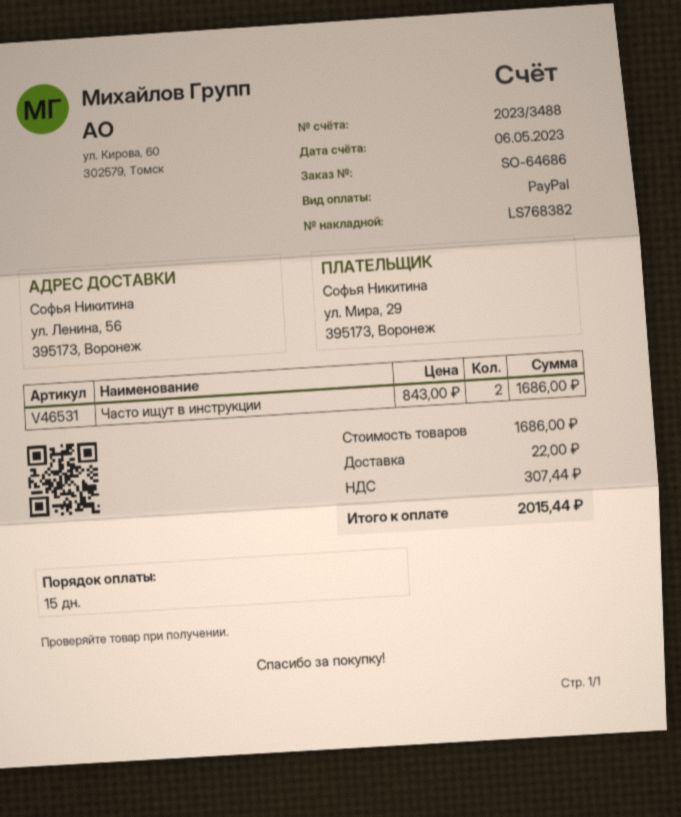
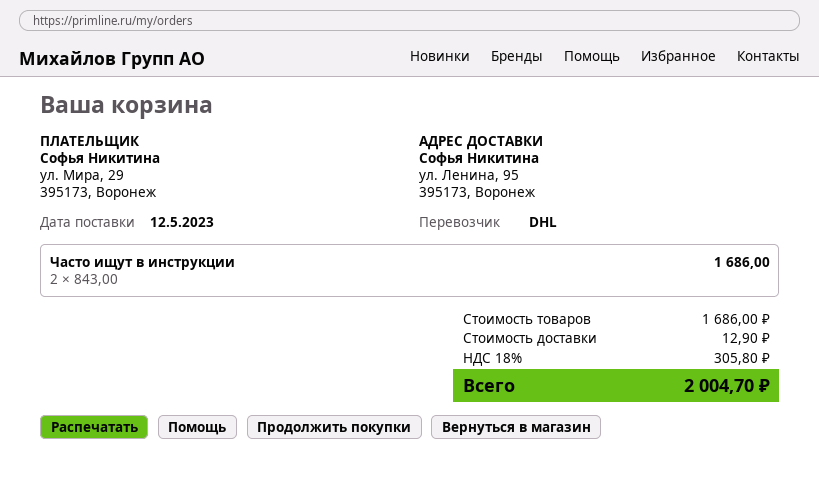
ship to: ул. Ленина, 56, 395173, Воронеж -> ул. Ленина, 95, 395173, Воронеж
shipping: 22.00 -> 12.90
tax: 307.44 -> 305.80
total: 2015.44 -> 2004.70

